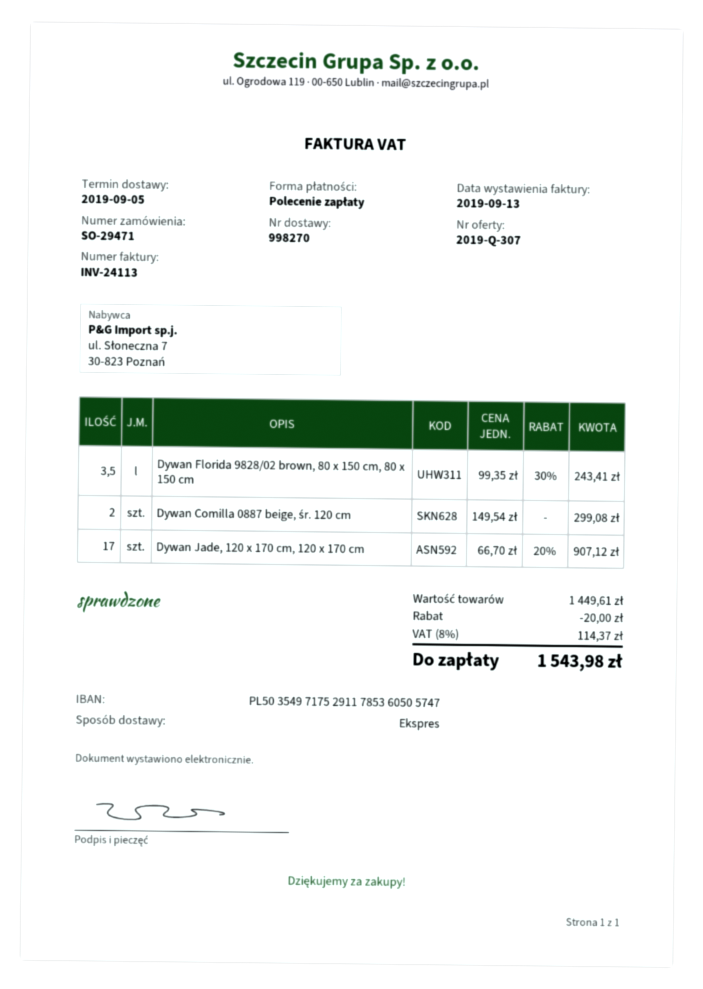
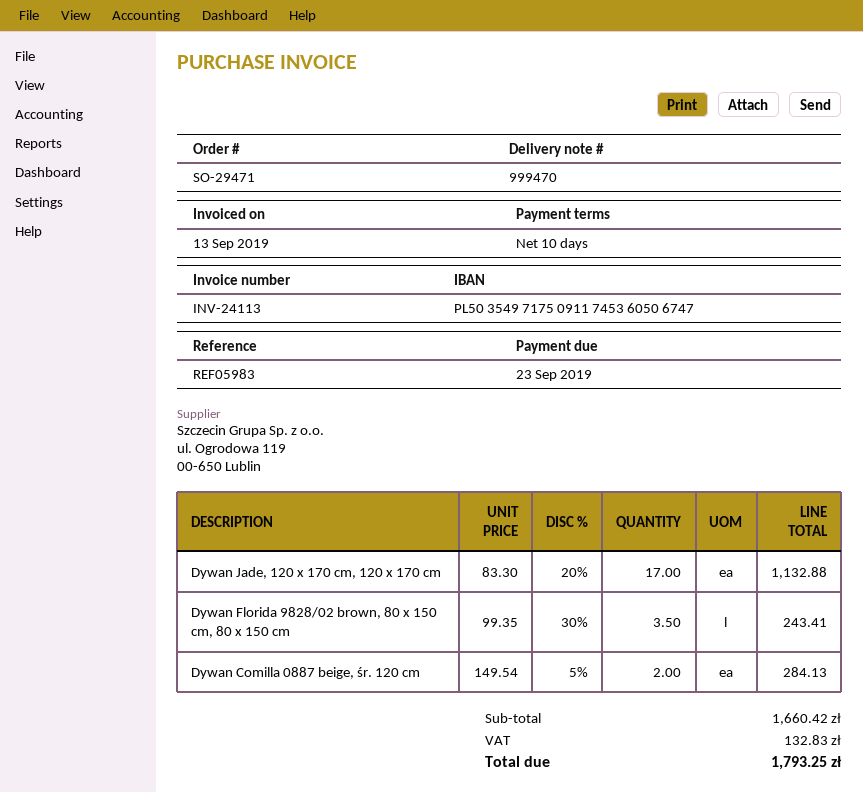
delivery note number: 998270 -> 999470
bank account: PL50354971752911785360505747 -> PL50354971750911745360506747
Dywan Comilla 0887 beige, śr. 120 cm: 2 x 149.54 = 299.08 -> 2 x 149.54 - 5% = 284.13
Dywan Jade, 120 x 170 cm, 120 x 170 cm: 17 x 66.70 - 20% = 907.12 -> 17 x 83.30 - 20% = 1132.88
subtotal: 1449.61 -> 1660.42
discount: 20.00 -> none
tax: 114.37 -> 132.83
total: 1543.98 -> 1793.25

